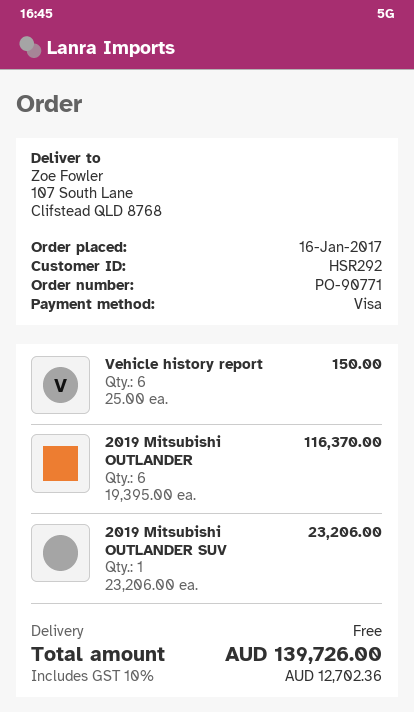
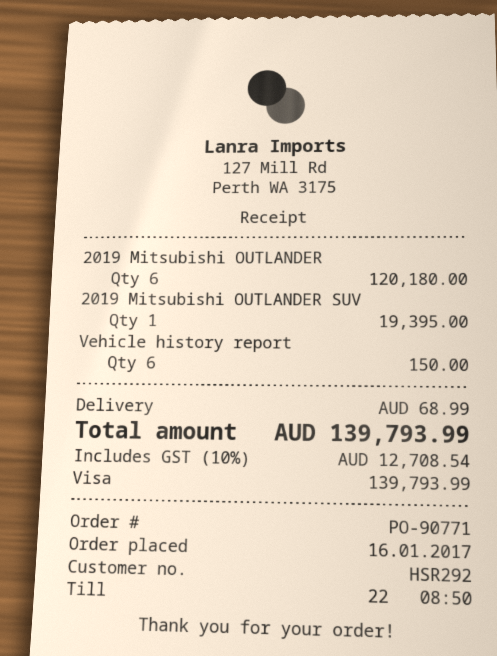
2019 Mitsubishi OUTLANDER: 6 for 116370.00 -> 6 for 120180.00
2019 Mitsubishi OUTLANDER SUV: 1 for 23206.00 -> 1 for 19395.00
shipping: 0.00 -> 68.99
tax: 10% = 12702.36 -> 10% = 12708.54
total: 139726.00 -> 139793.99

